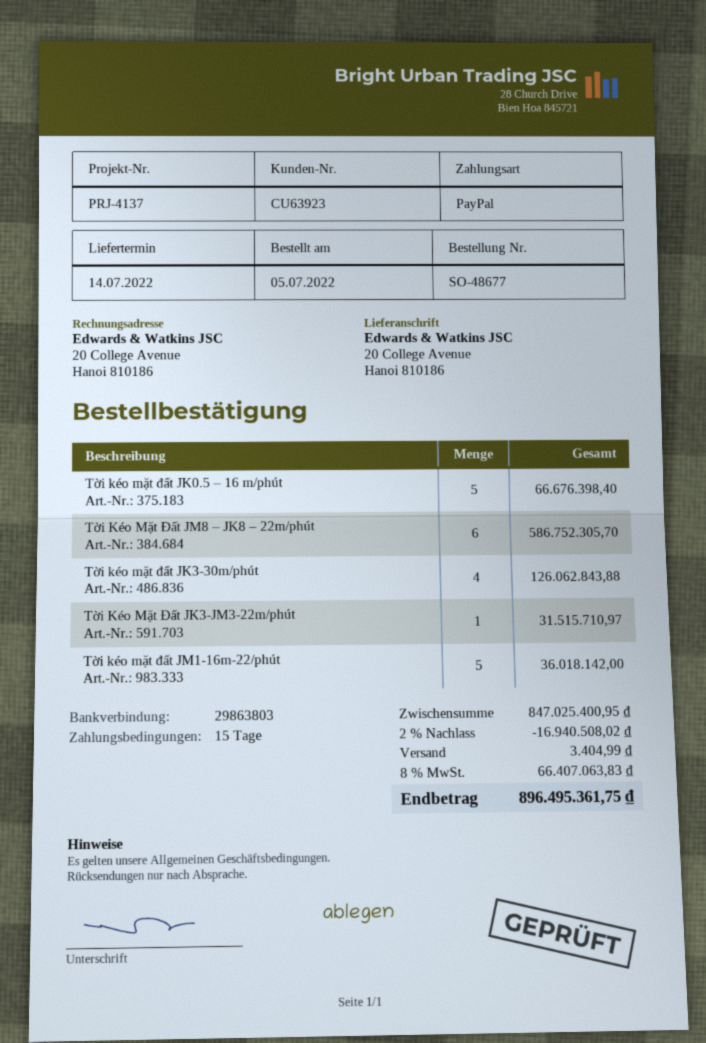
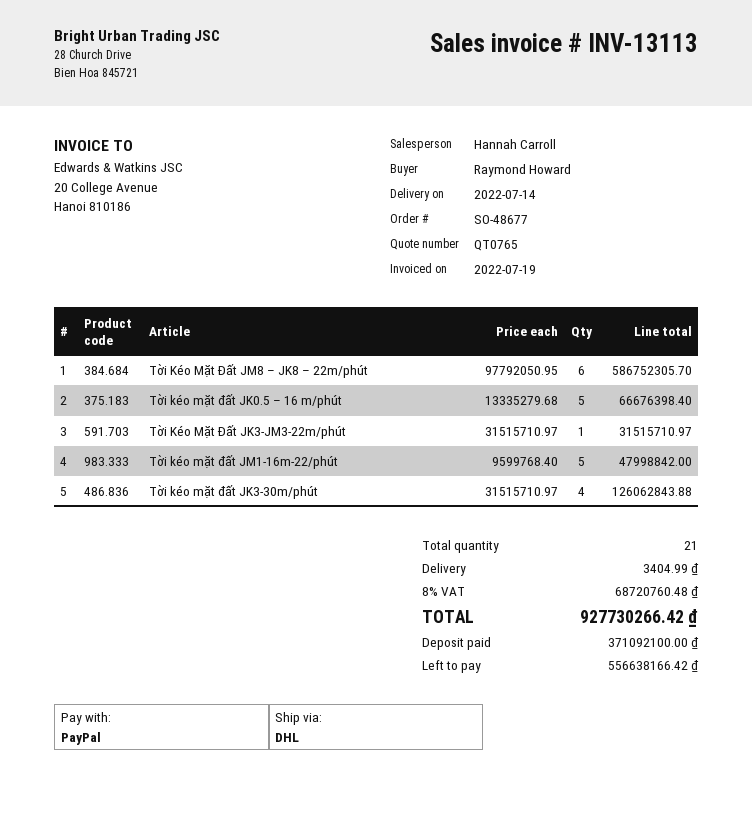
Tời kéo mặt đất JM1-16m-22/phút: 5 for 36018142.00 -> 5 for 47998842.00
discount: 2% = 16940508.02 -> none
tax: 8% = 66407063.83 -> 8% = 68720760.48
total: 896495361.75 -> 927730266.42

